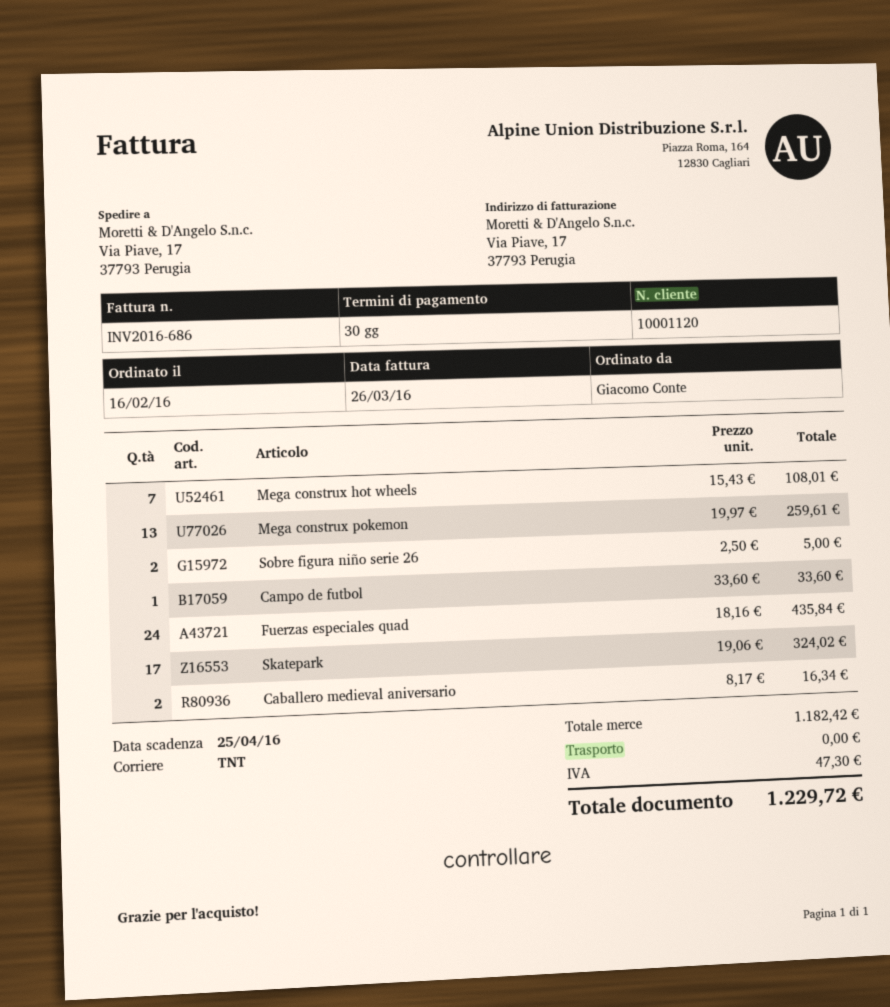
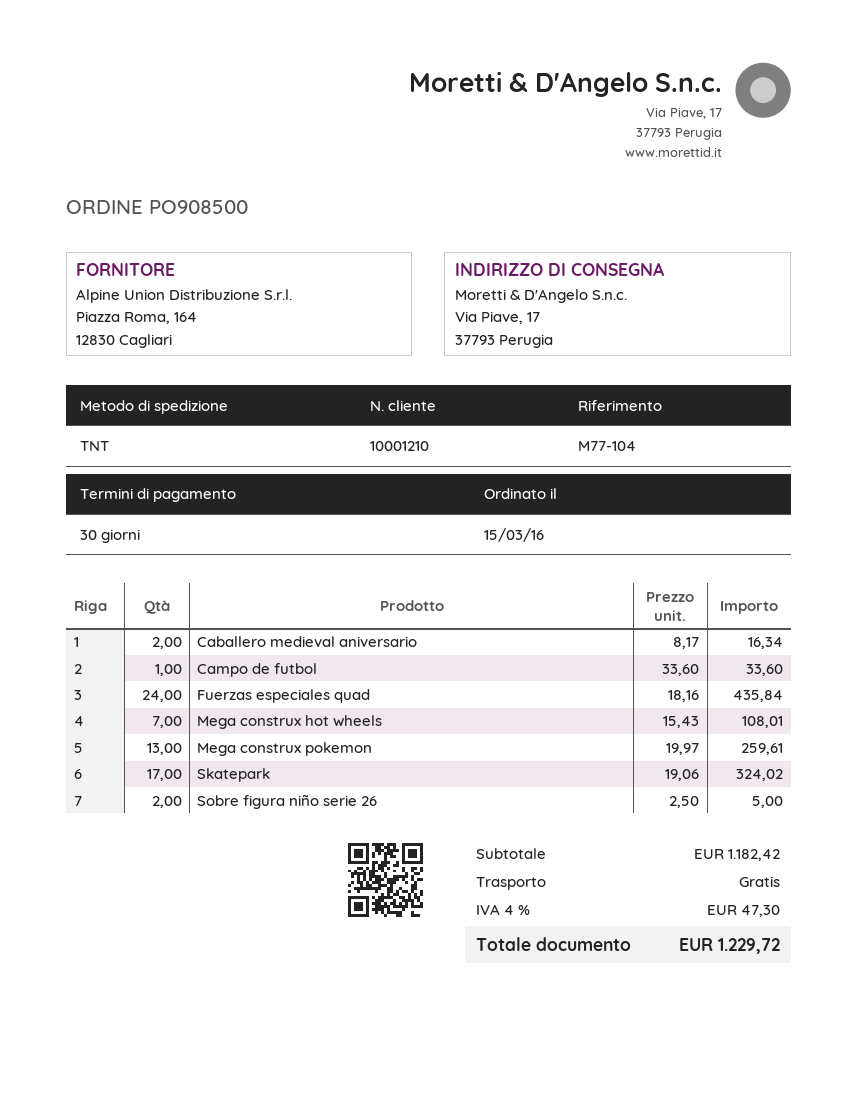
order date: 2016-02-16 -> 2016-03-15
customer number: 10001120 -> 10001210

